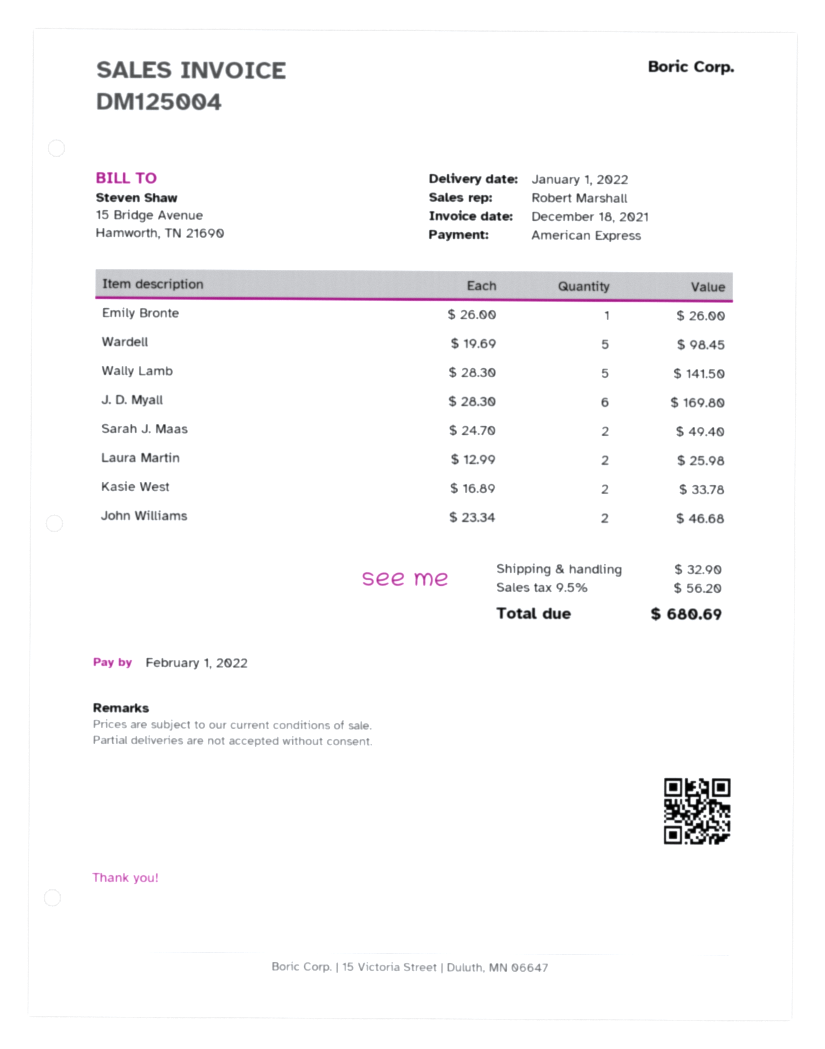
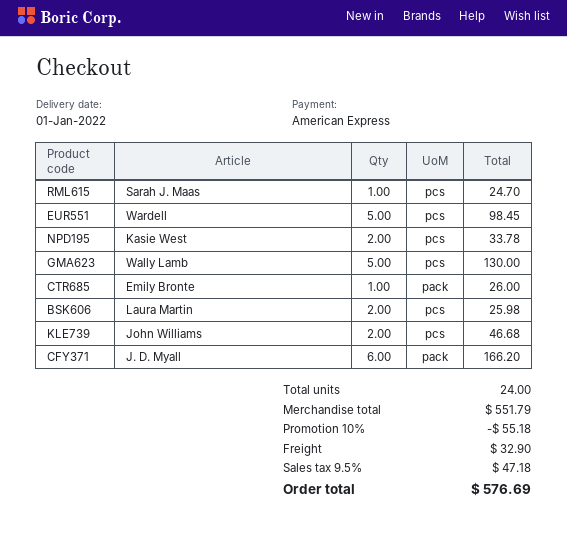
Wally Lamb: 5 for 141.50 -> 5 for 130.00
J. D. Myall: 6 for 169.80 -> 6 for 166.20
Sarah J. Maas: 2 for 49.40 -> 1 for 24.70
discount: none -> 10% = 55.18
tax: 9.5% = 56.20 -> 9.5% = 47.18
total: 680.69 -> 576.69

